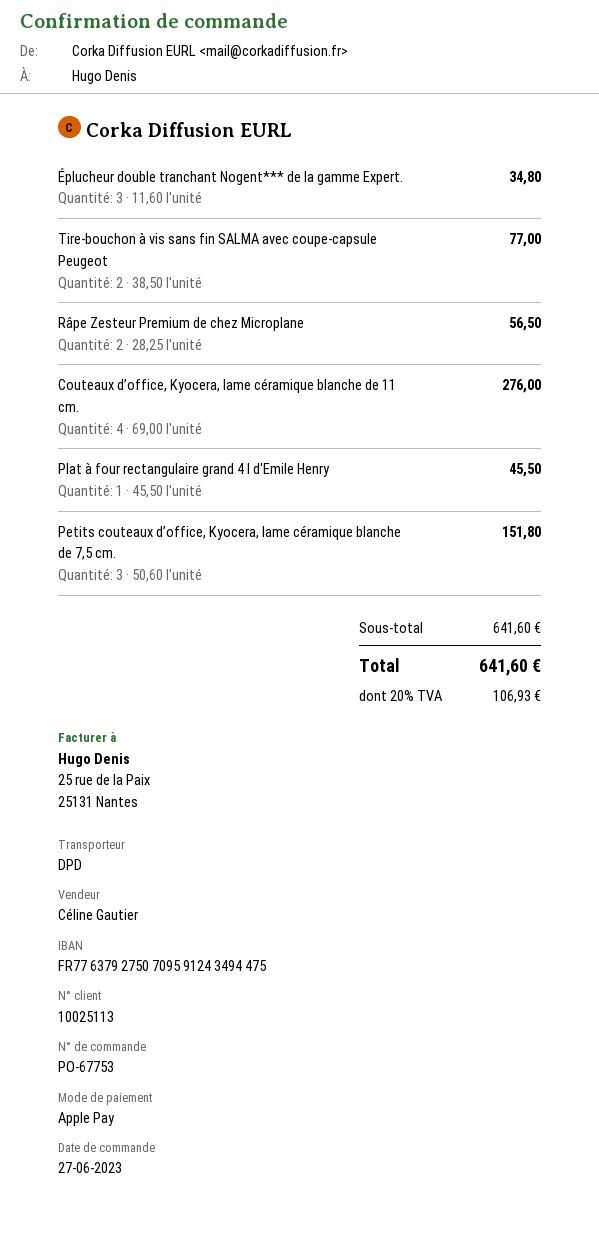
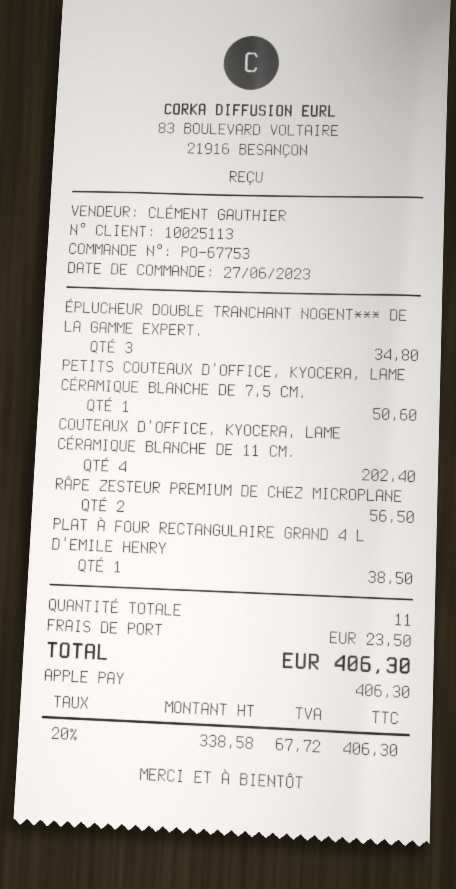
sales rep: Céline Gautier -> CLÉMENT GAUTHIER
Tire-bouchon à vis sans fin SALMA avec coupe-capsule Peugeot: 2 for 77.00 -> none
Couteaux d’office, Kyocera, lame céramique blanche de 11 cm.: 4 for 276.00 -> 4 for 202.40
Plat à four rectangulaire grand 4 l d'Emile Henry: 1 for 45.50 -> 1 for 38.50
Petits couteaux d’office, Kyocera, lame céramique blanche de 7,5 cm.: 3 for 151.80 -> 1 for 50.60
shipping: none -> 23.50
tax: 20% = 106.93 -> 20% = 67.72
total: 641.60 -> 406.30

